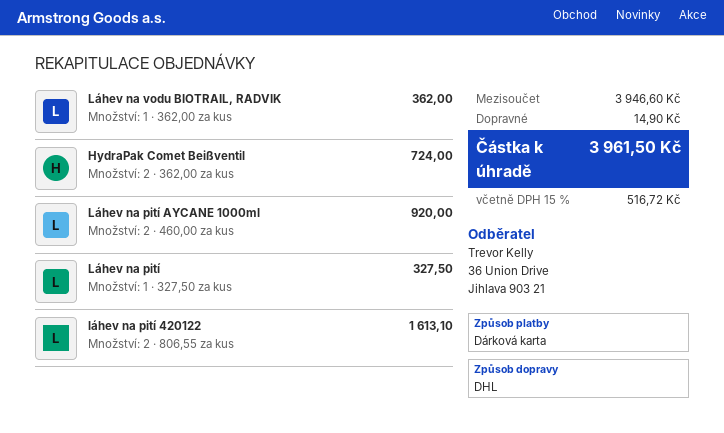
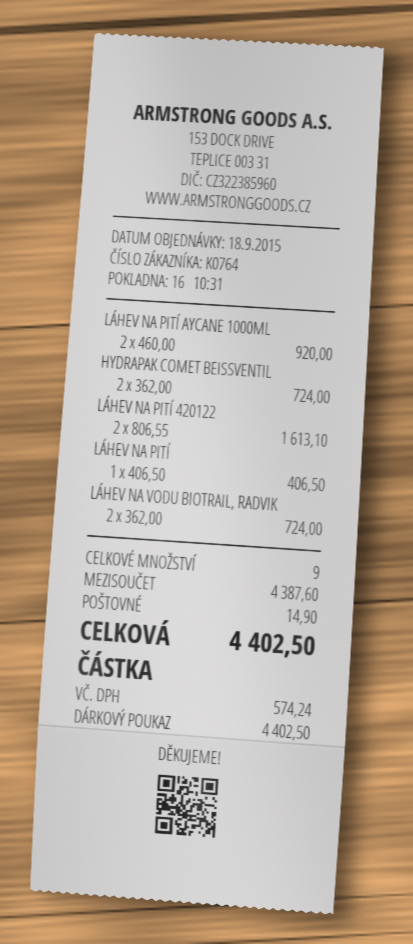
Láhev na vodu BIOTRAIL, RADVIK: 1 x 362.00 = 362.00 -> 2 x 362.00 = 724.00
Láhev na pití: 1 x 327.50 = 327.50 -> 1 x 406.50 = 406.50
subtotal: 3946.60 -> 4387.60
tax: 516.72 -> 574.24
total: 3961.50 -> 4402.50

